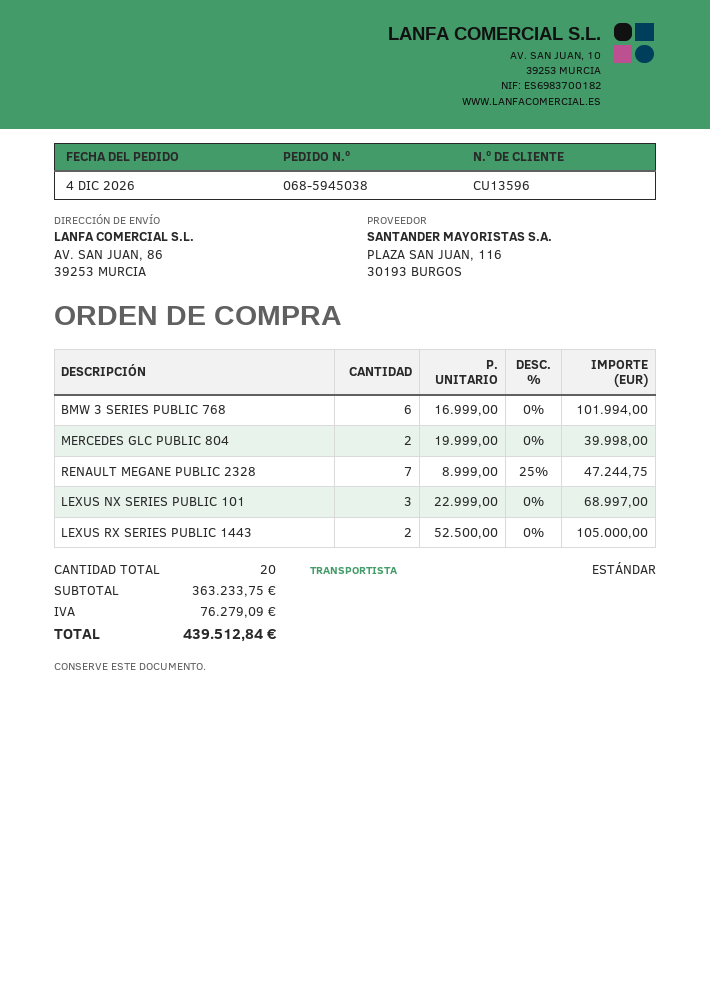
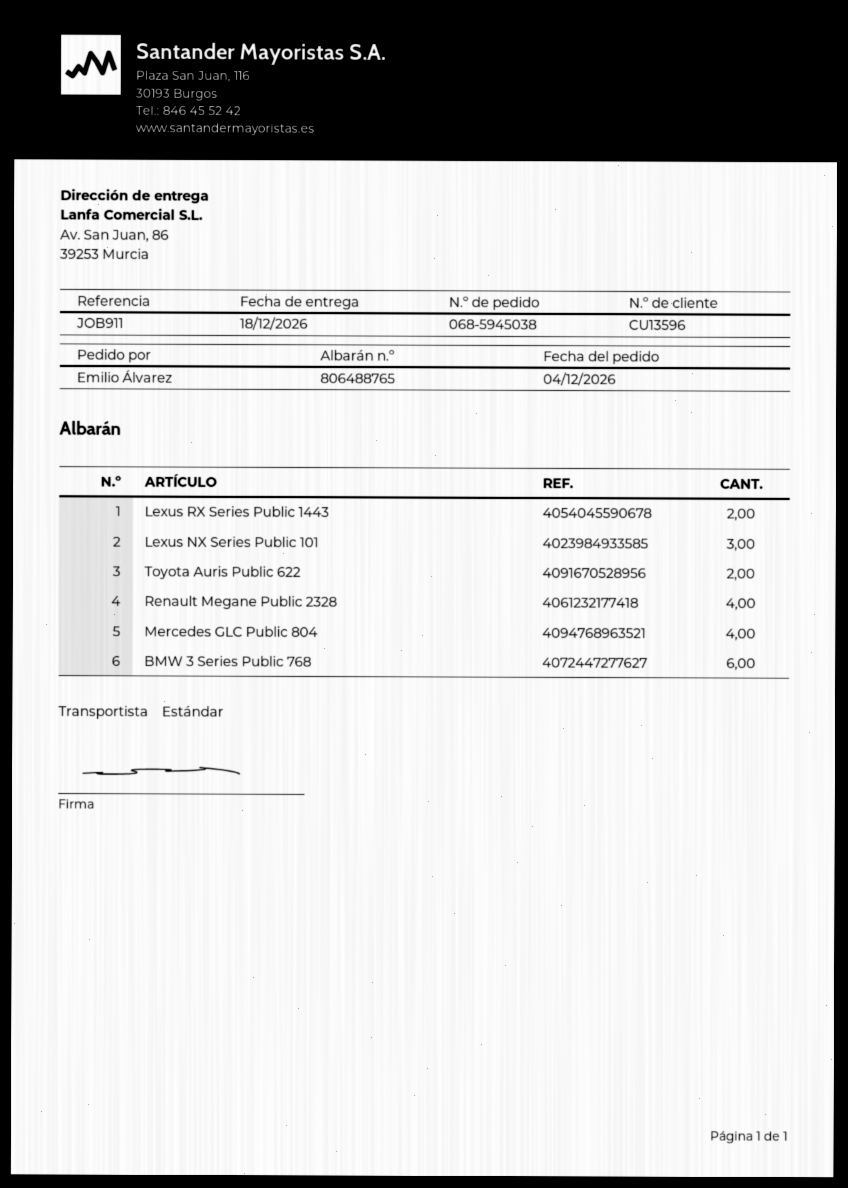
MERCEDES GLC PUBLIC 804: 2 -> 4
RENAULT MEGANE PUBLIC 2328: 7 -> 4
Toyota Auris Public 622: none -> 2

